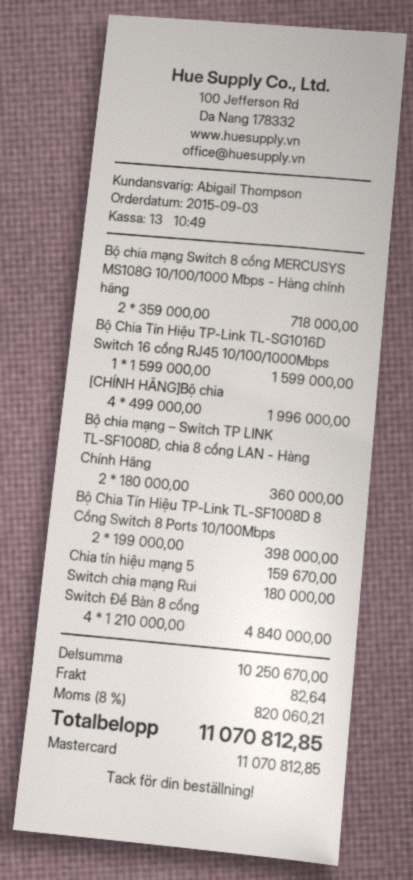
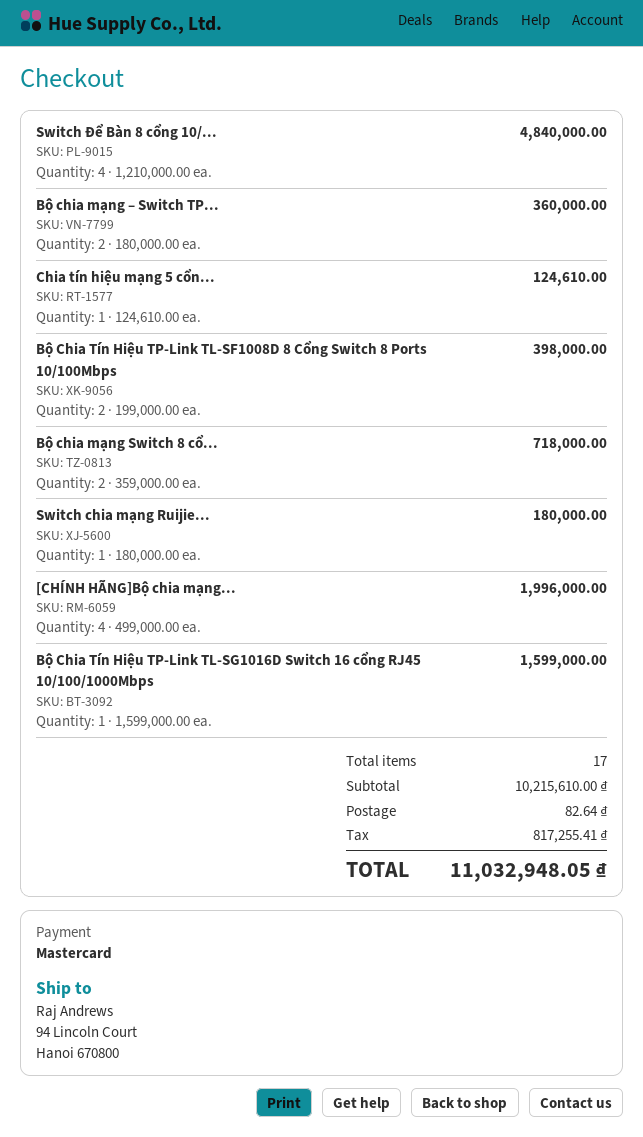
Chia tín hiệu mạng 5: 1 x 159670.00 = 159670.00 -> 1 x 124610.00 = 124610.00
subtotal: 10250670.00 -> 10215610.00
tax: 820060.21 -> 817255.41
total: 11070812.85 -> 11032948.05

